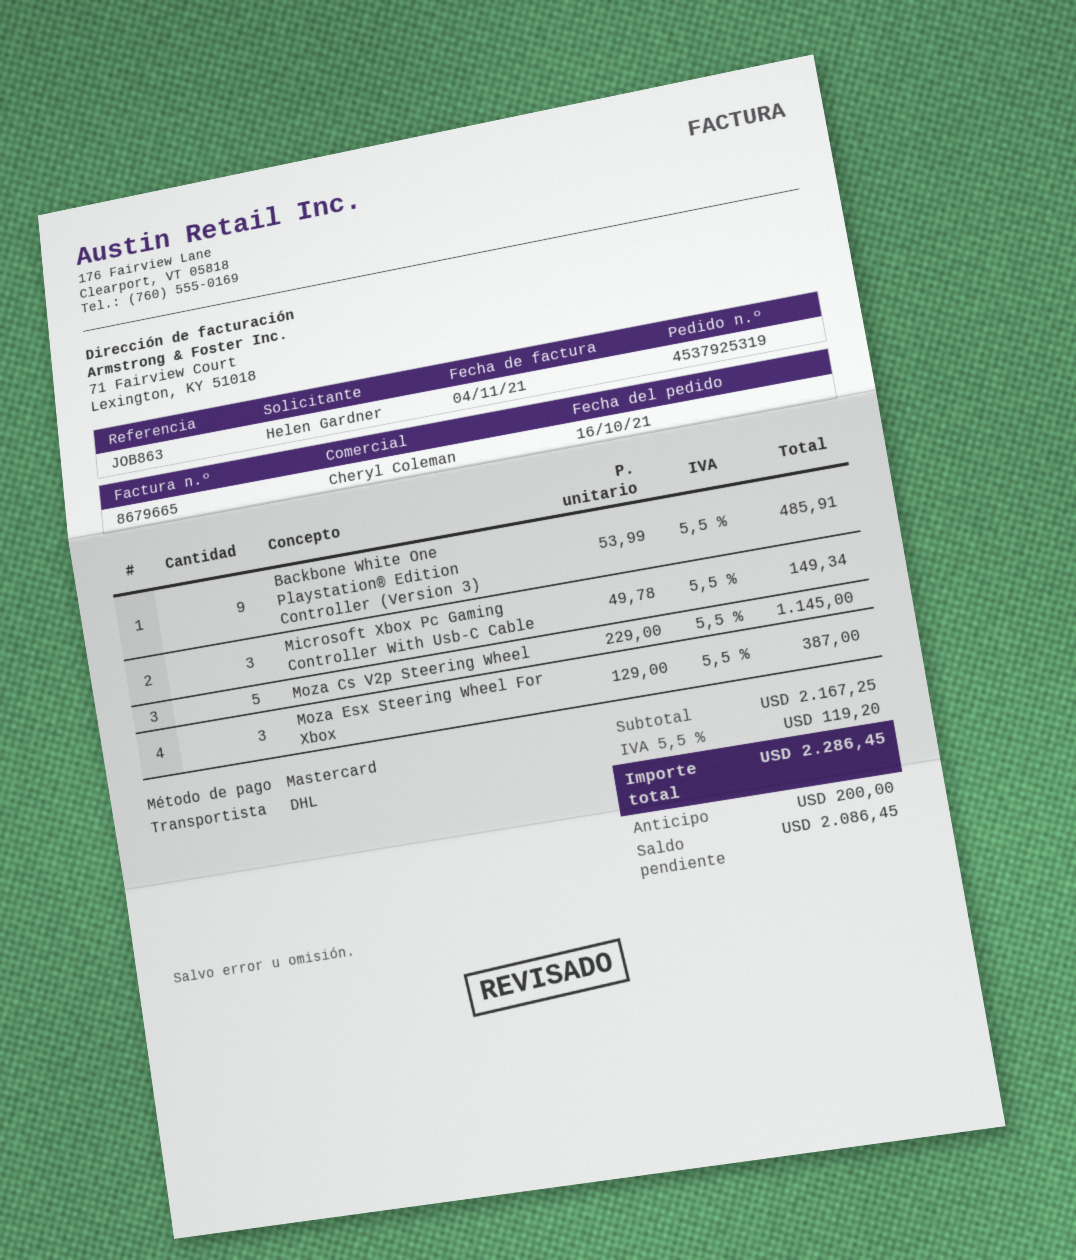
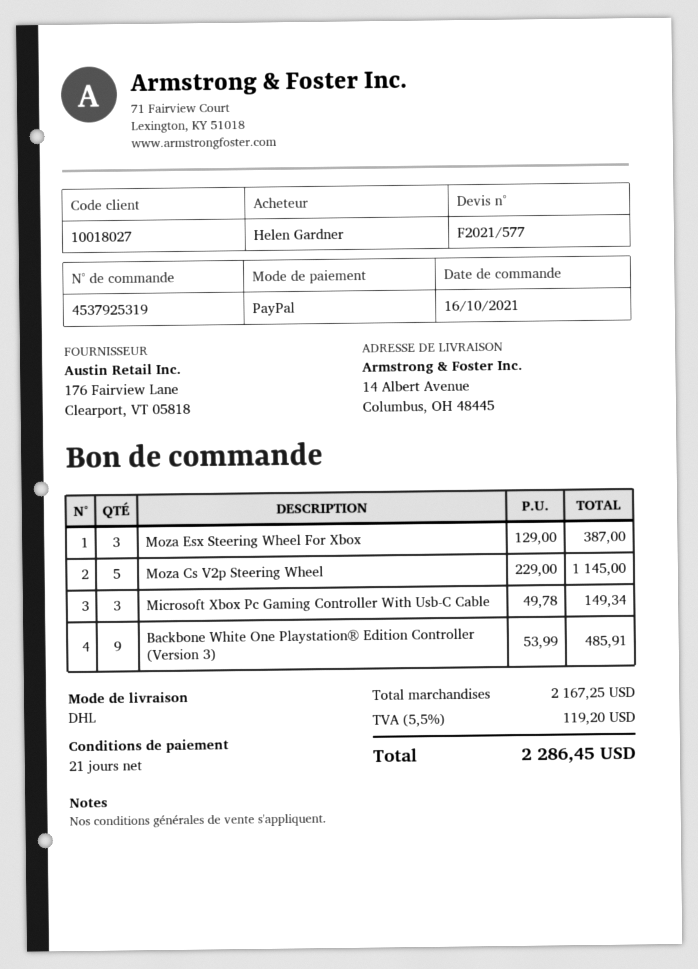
payment method: Mastercard -> PayPal

